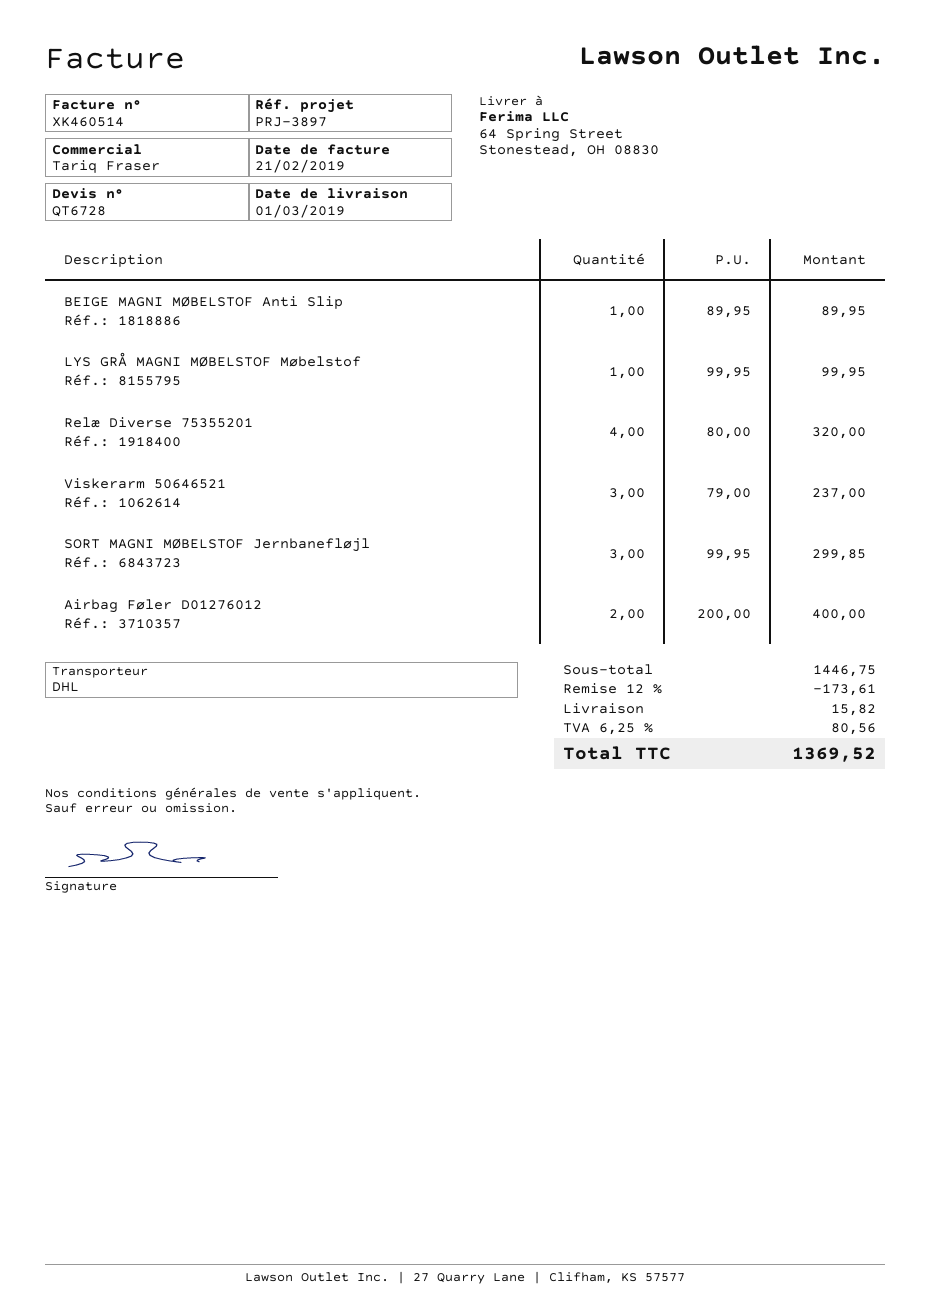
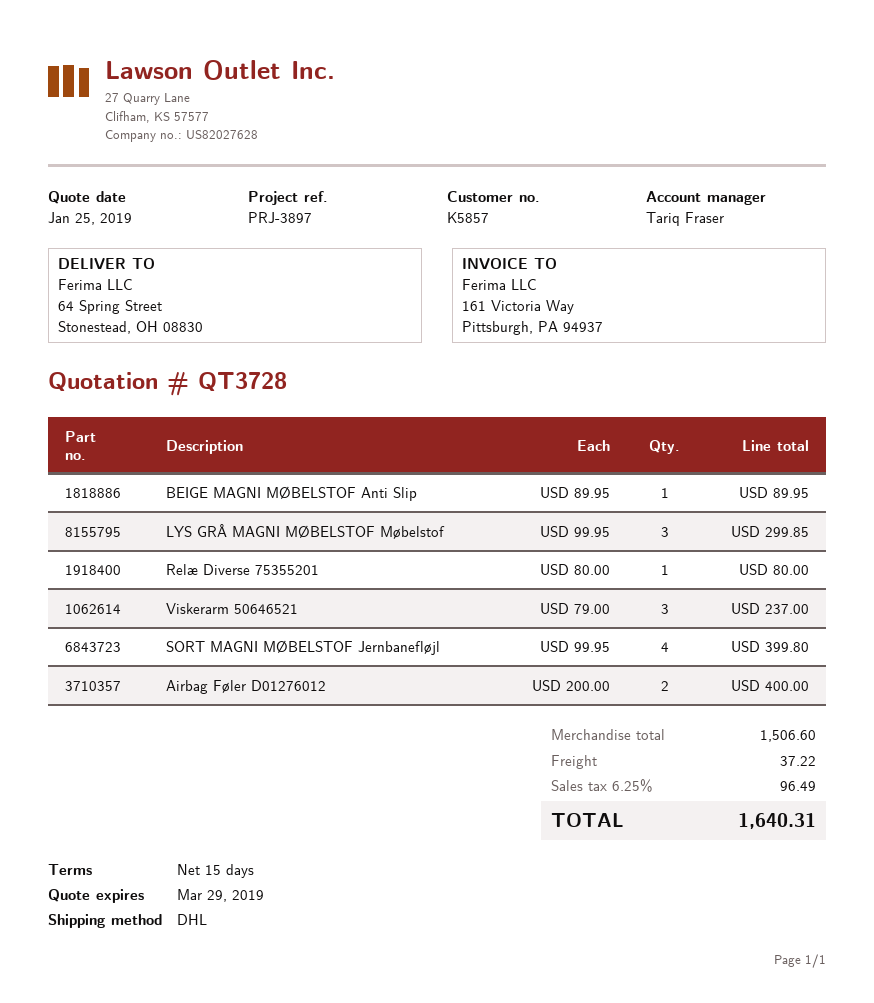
quote number: QT6728 -> QT3728
LYS GRÅ MAGNI MØBELSTOF Møbelstof: 1 x 99.95 = 99.95 -> 3 x 99.95 = 299.85
Relæ Diverse 75355201: 4 x 80.00 = 320.00 -> 1 x 80.00 = 80.00
SORT MAGNI MØBELSTOF Jernbanefløjl: 3 x 99.95 = 299.85 -> 4 x 99.95 = 399.80
subtotal: 1446.75 -> 1506.60
discount: 12% = 173.61 -> none
shipping: 15.82 -> 37.22
tax: 6.25% = 80.56 -> 6.25% = 96.49
total: 1369.52 -> 1640.31

